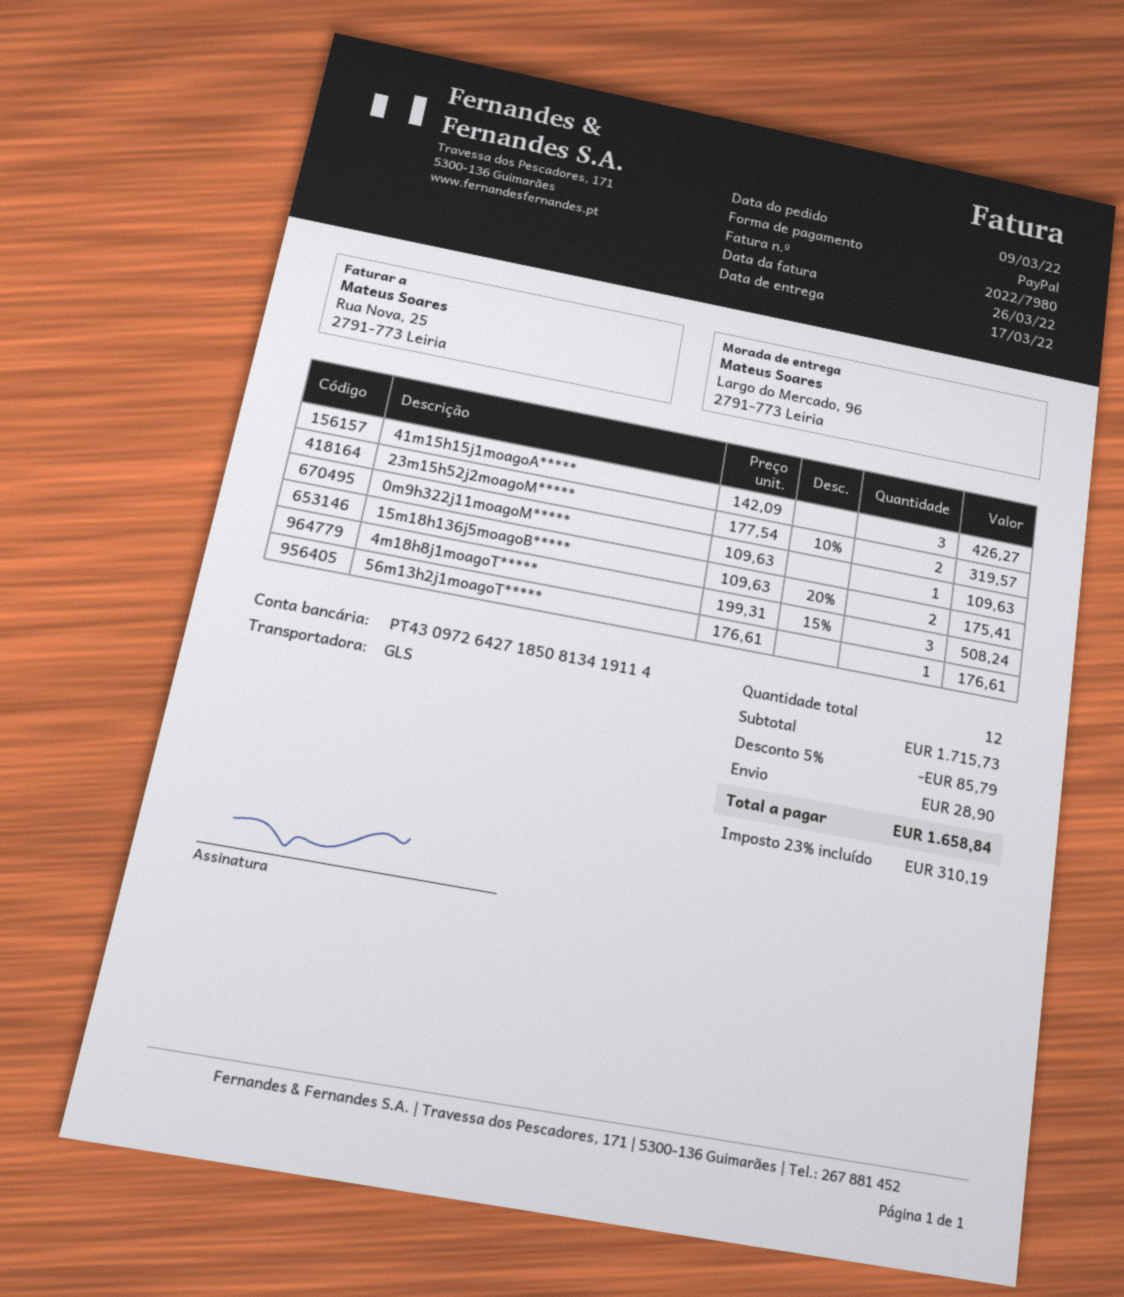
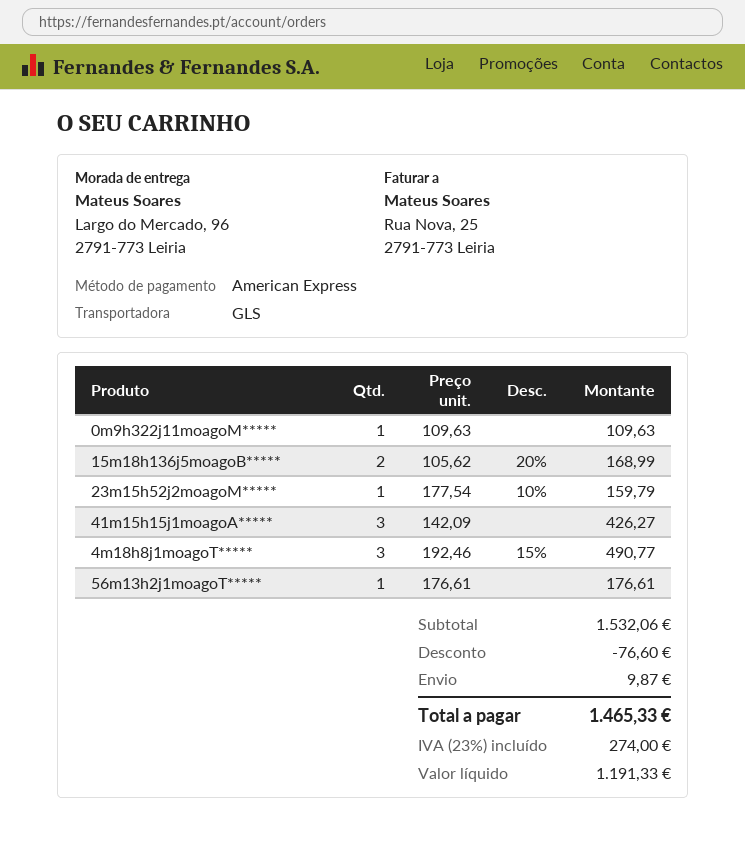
payment method: PayPal -> American Express
23m15h52j2moagoM*****: 2 x 177.54 - 10% = 319.57 -> 1 x 177.54 - 10% = 159.79
15m18h136j5moagoB*****: 2 x 109.63 - 20% = 175.41 -> 2 x 105.62 - 20% = 168.99
4m18h8j1moagoT*****: 3 x 199.31 - 15% = 508.24 -> 3 x 192.46 - 15% = 490.77
subtotal: 1715.73 -> 1532.06
discount: 85.79 -> 76.60
shipping: 28.90 -> 9.87
tax: 23% = 310.19 -> 23% = 274.00
total: 1658.84 -> 1465.33

